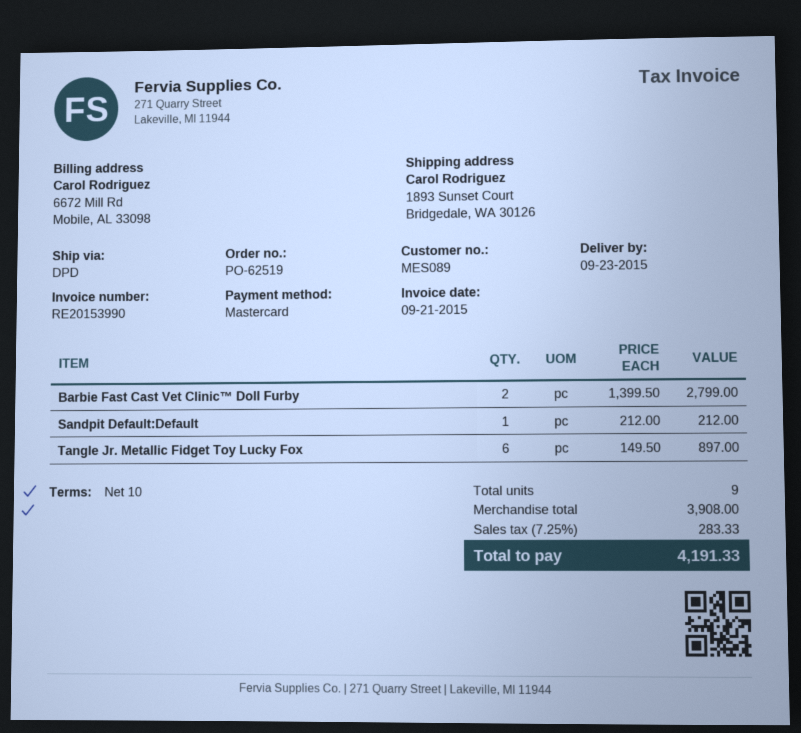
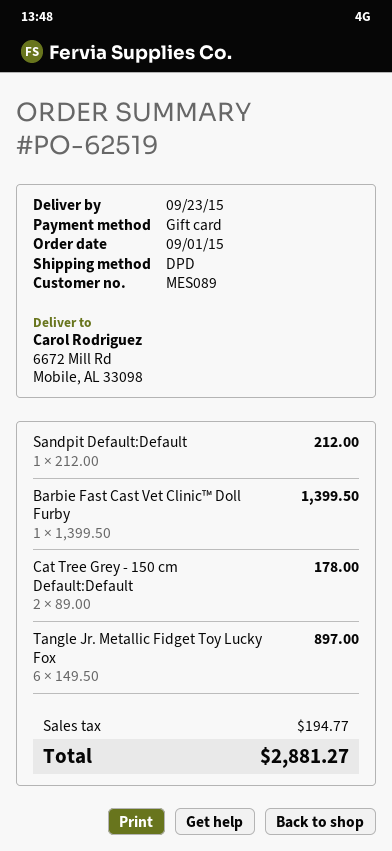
payment method: Mastercard -> gift card
ship to: 1893 Sunset Court, Bridgedale, WA 30126 -> 6672 Mill Rd, Mobile, AL 33098
Barbie Fast Cast Vet Clinic™ Doll Furby: 2 x 1399.50 = 2799.00 -> 1 x 1399.50 = 1399.50
Cat Tree Grey - 150 cm Default:Default: none -> 2 x 89.00 = 178.00
tax: 283.33 -> 194.77
total: 4191.33 -> 2881.27

